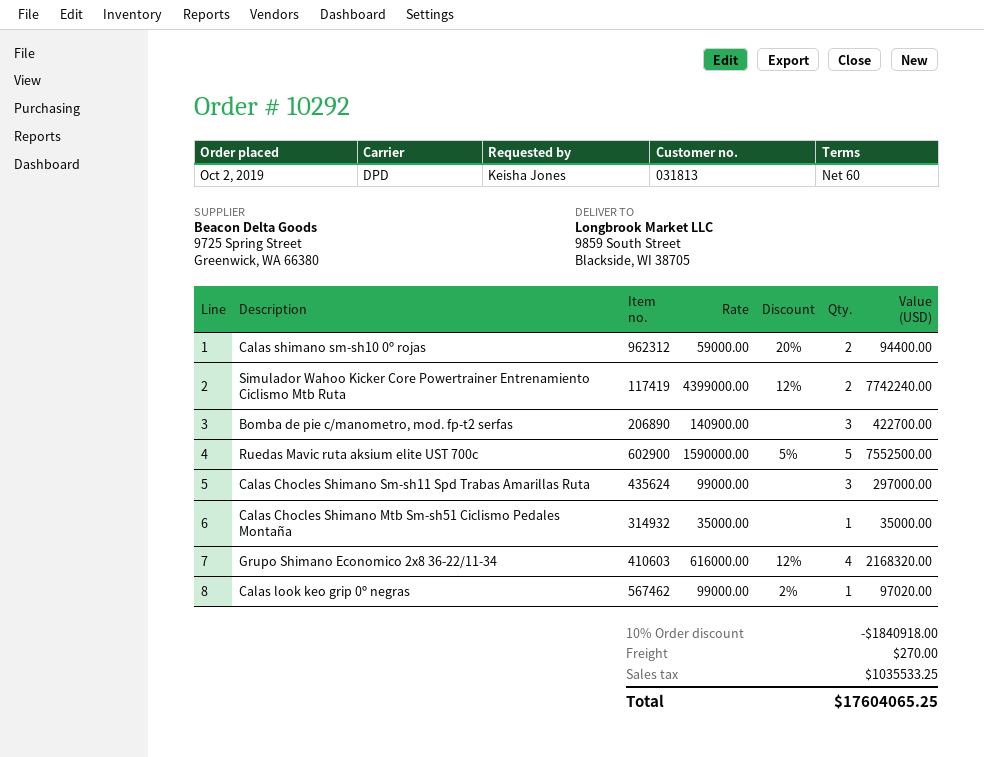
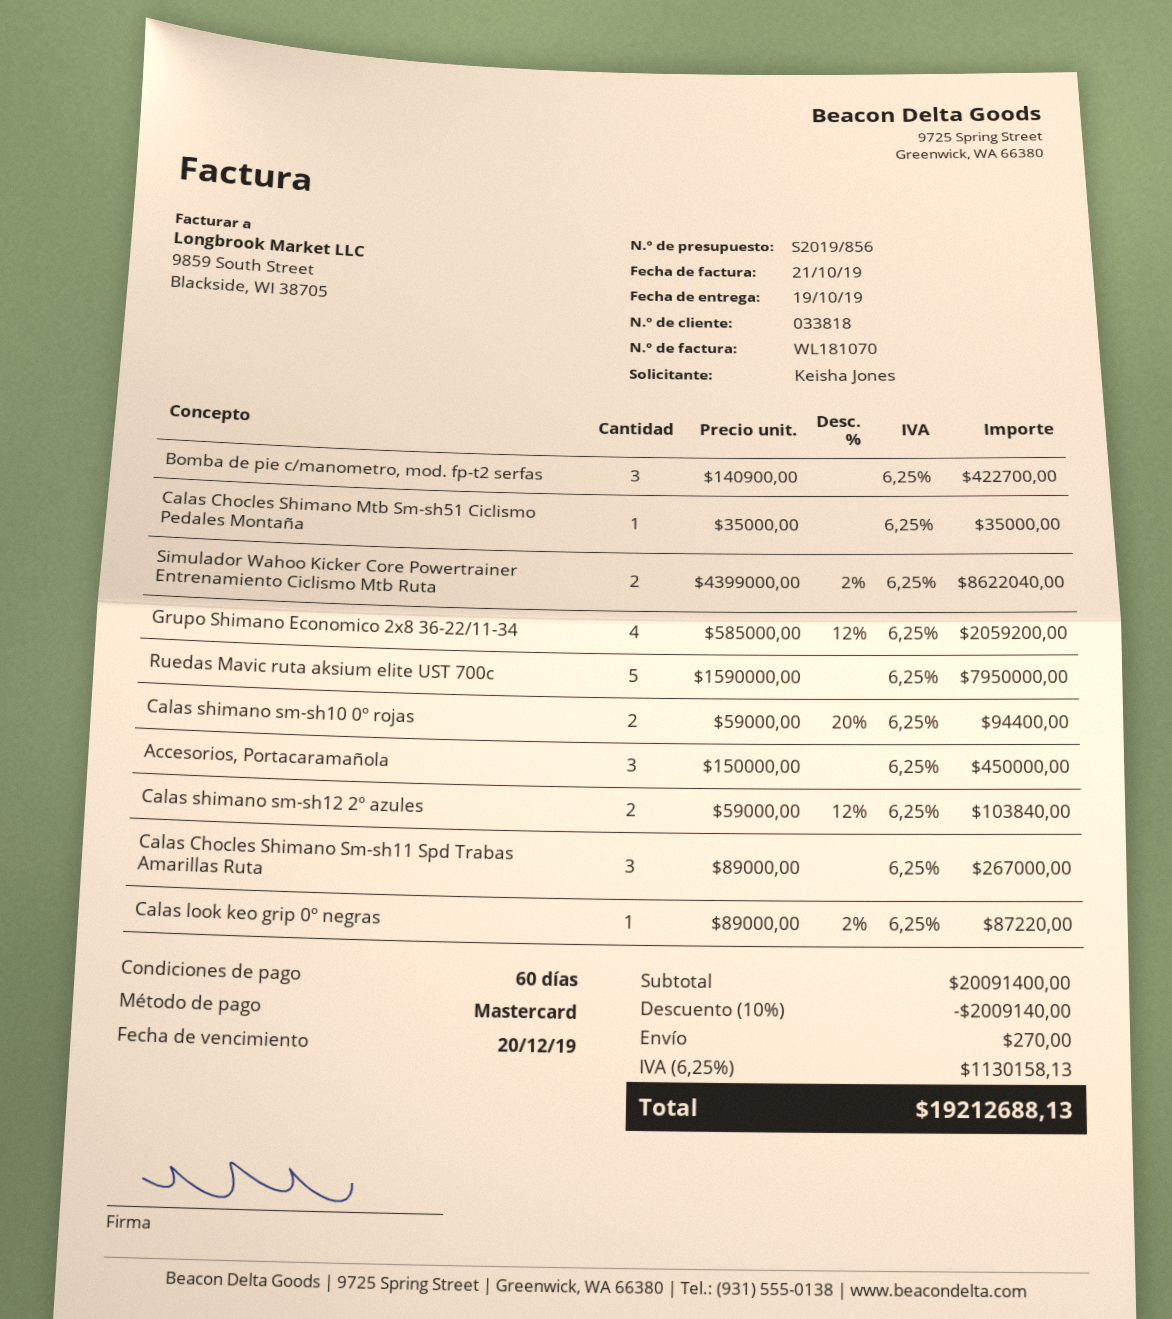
customer number: 031813 -> 033818
Simulador Wahoo Kicker Core Powertrainer Entrenamiento Ciclismo Mtb Ruta: 2 x 4399000.00 - 12% = 7742240.00 -> 2 x 4399000.00 - 2% = 8622040.00
Ruedas Mavic ruta aksium elite UST 700c: 5 x 1590000.00 - 5% = 7552500.00 -> 5 x 1590000.00 = 7950000.00
Calas Chocles Shimano Sm-sh11 Spd Trabas Amarillas Ruta: 3 x 99000.00 = 297000.00 -> 3 x 89000.00 = 267000.00
Grupo Shimano Economico 2x8 36-22/11-34: 4 x 616000.00 - 12% = 2168320.00 -> 4 x 585000.00 - 12% = 2059200.00
Calas look keo grip 0º negras: 1 x 99000.00 - 2% = 97020.00 -> 1 x 89000.00 - 2% = 87220.00
Accesorios, Portacaramañola: none -> 3 x 150000.00 = 450000.00
Calas shimano sm-sh12 2º azules: none -> 2 x 59000.00 - 12% = 103840.00
discount: 10% = 1840918.00 -> 10% = 2009140.00
tax: 1035533.25 -> 1130158.13
total: 17604065.25 -> 19212688.13

